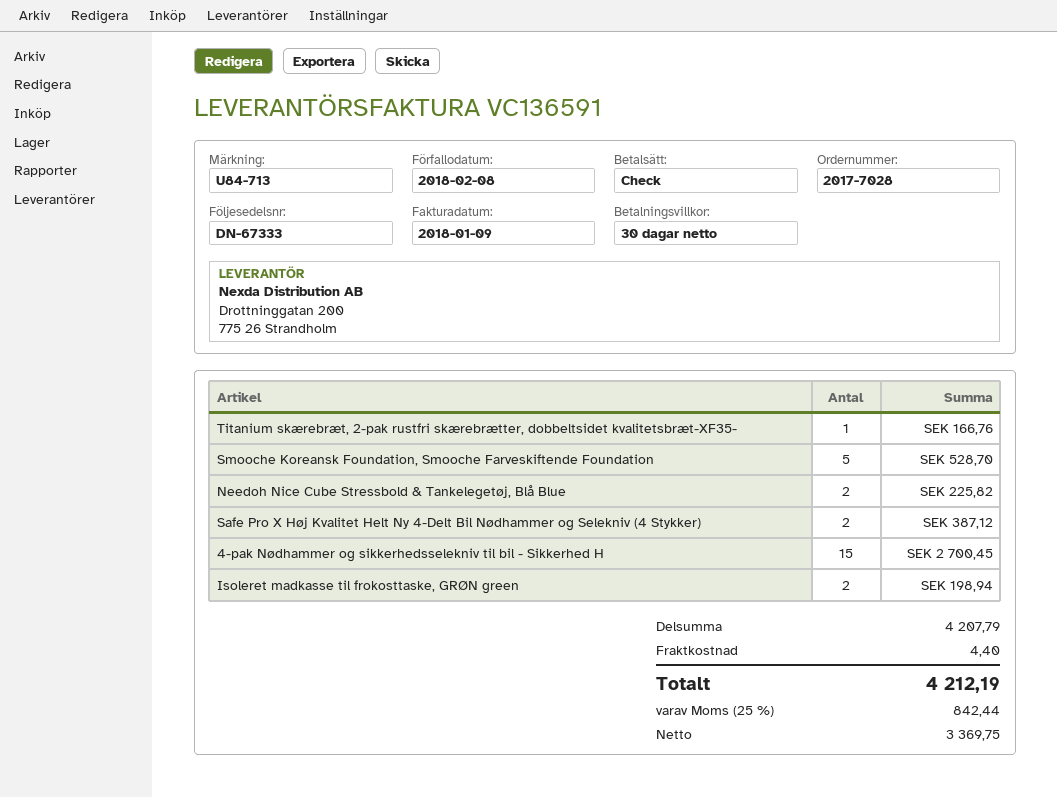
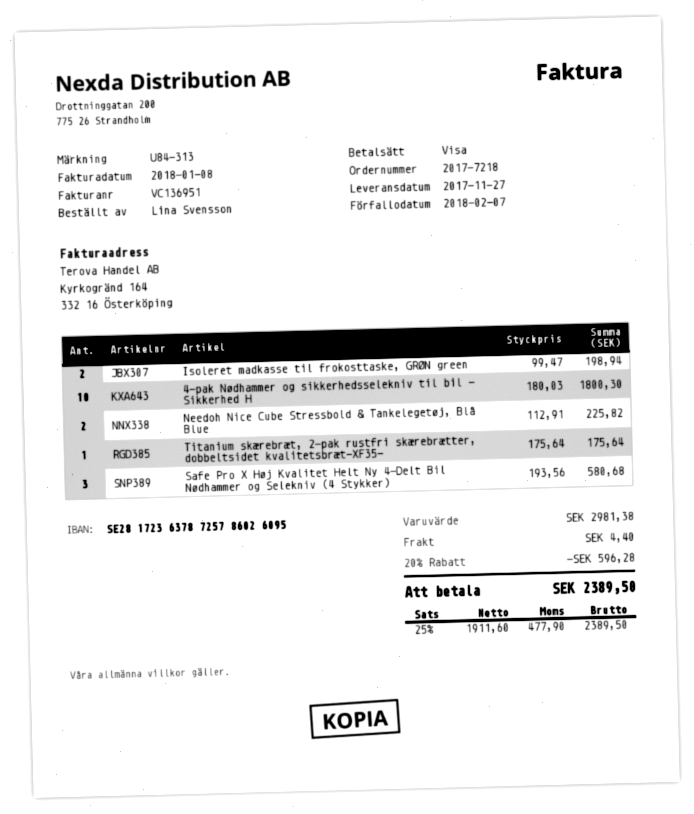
order number: 2017-7028 -> 2017-7218
invoice number: VC136591 -> VC136951
invoice date: 2018-01-09 -> 2018-01-08
due date: 2018-02-08 -> 2018-02-07
reference: U84-713 -> U84-313
payment method: cheque -> Visa
Titanium skærebræt, 2-pak rustfri skærebrætter, dobbeltsidet kvalitetsbræt-XF35-: 1 for 166.76 -> 1 for 175.64
Smooche Koreansk Foundation, Smooche Farveskiftende Foundation: 5 for 528.70 -> none
Safe Pro X Høj Kvalitet Helt Ny 4-Delt Bil Nødhammer og Selekniv (4 Stykker): 2 for 387.12 -> 3 for 580.68
4-pak Nødhammer og sikkerhedsselekniv til bil - Sikkerhed H: 15 for 2700.45 -> 10 for 1800.30
subtotal: 4207.79 -> 2981.38
discount: none -> 20% = 596.28
net: 3369.75 -> 1911.60
tax: 25% = 842.44 -> 25% = 477.90
total: 4212.19 -> 2389.50

